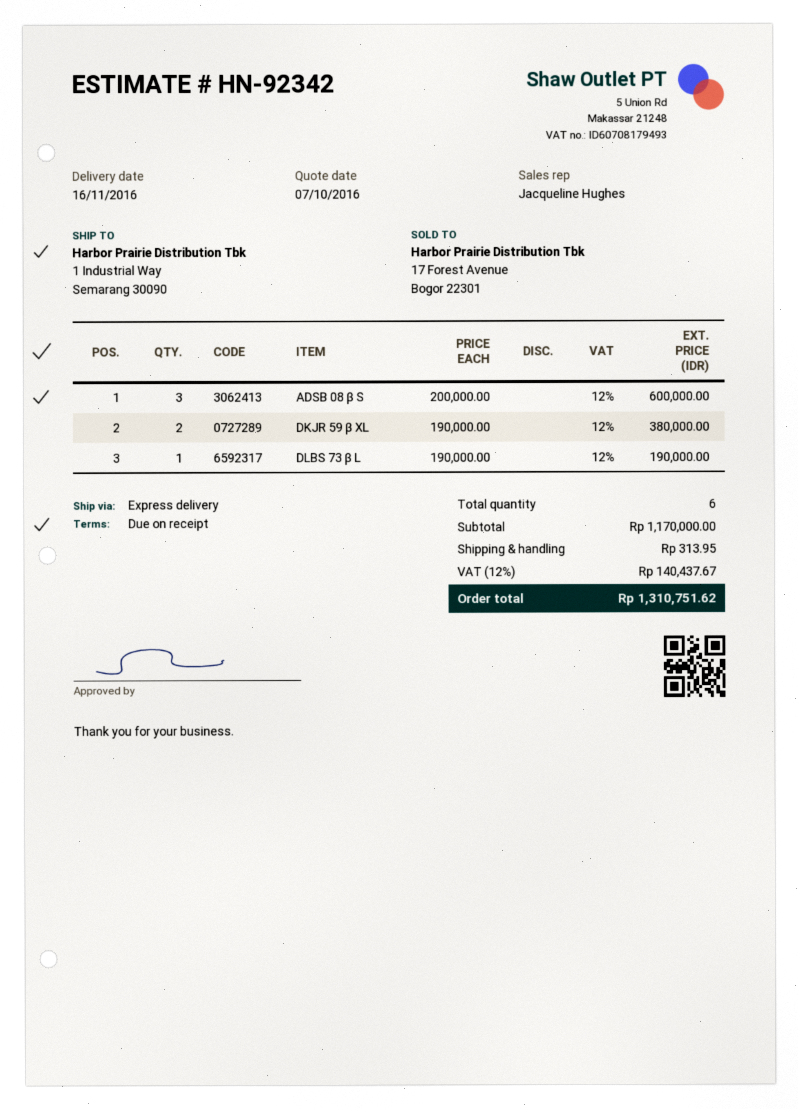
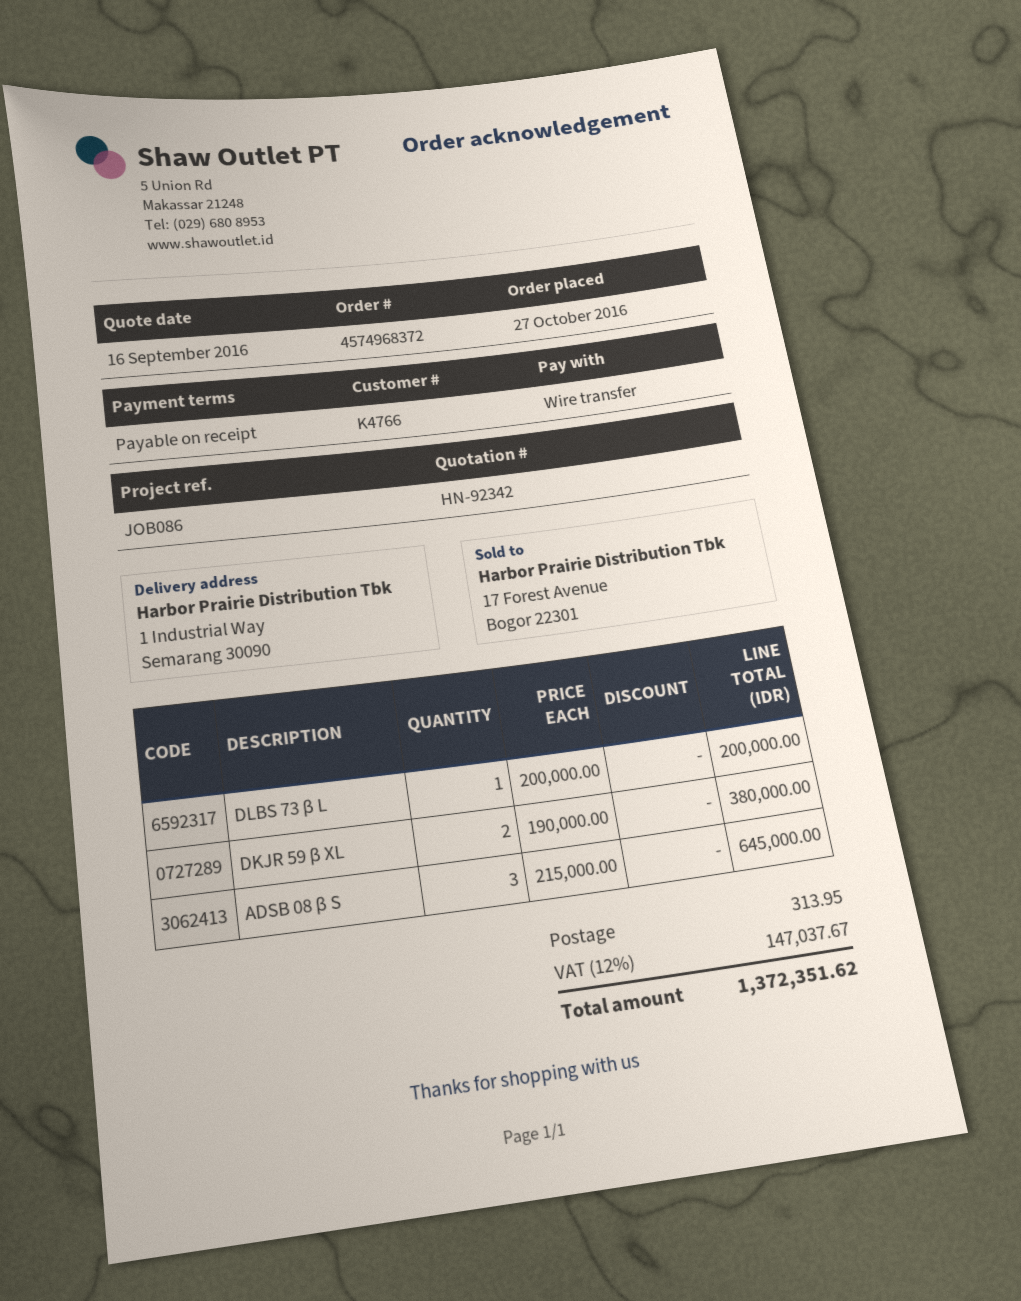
quote date: 2016-10-07 -> 2016-09-16
ADSB 08 β S: 3 x 200000.00 = 600000.00 -> 3 x 215000.00 = 645000.00
DLBS 73 β L: 1 x 190000.00 = 190000.00 -> 1 x 200000.00 = 200000.00
tax: 12% = 140437.67 -> 12% = 147037.67
total: 1310751.62 -> 1372351.62

